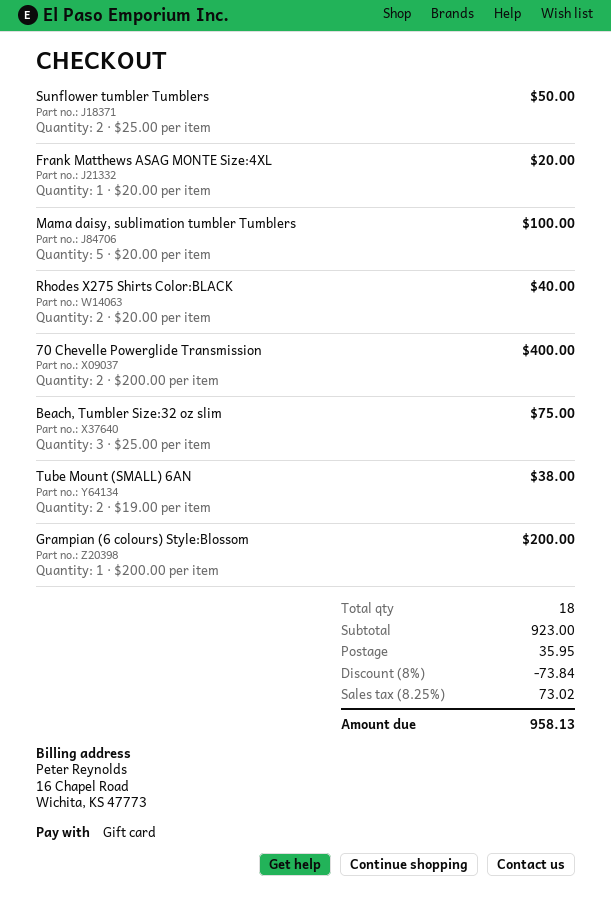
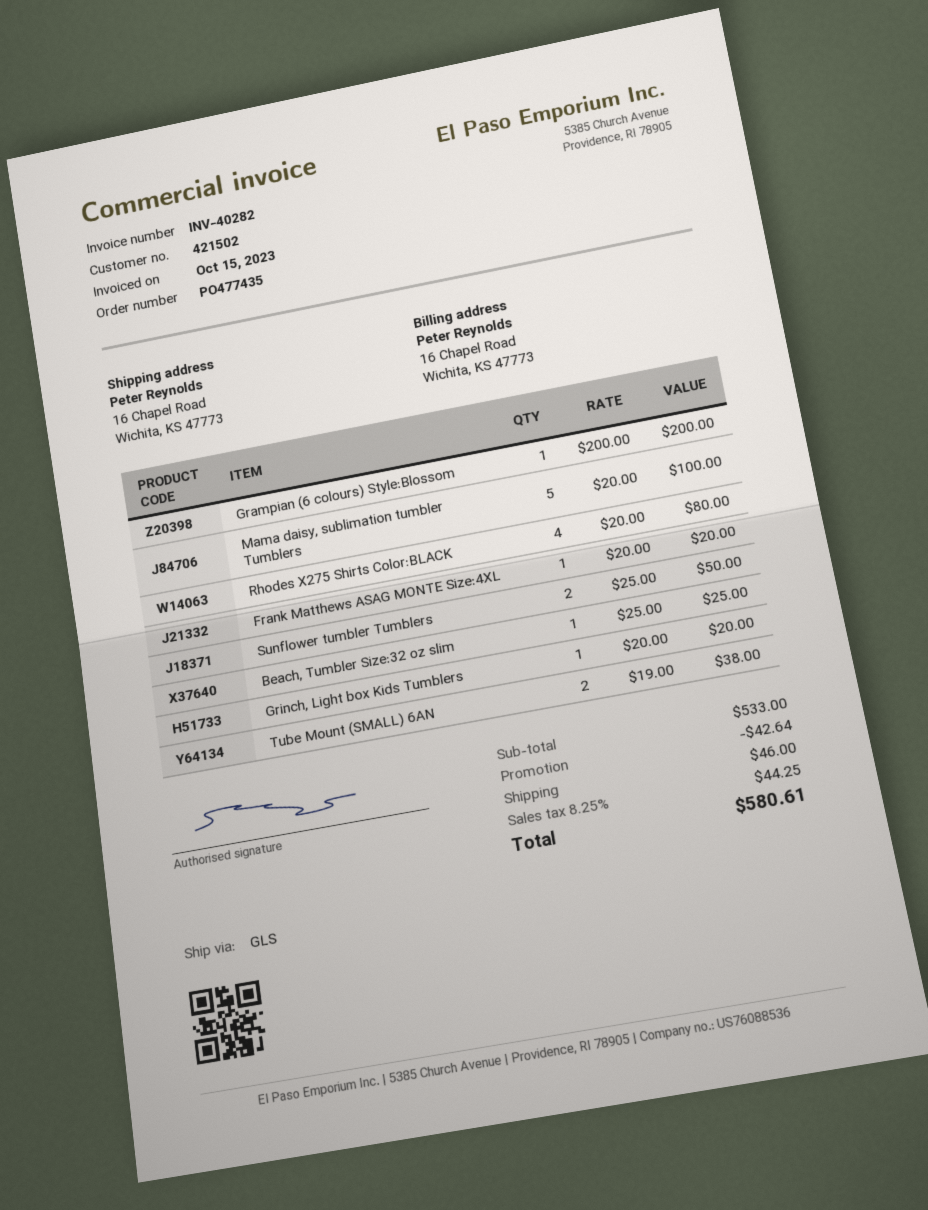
Rhodes X275 Shirts Color:BLACK: 2 x 20.00 = 40.00 -> 4 x 20.00 = 80.00
70 Chevelle Powerglide Transmission: 2 x 200.00 = 400.00 -> none
Beach, Tumbler Size:32 oz slim: 3 x 25.00 = 75.00 -> 1 x 25.00 = 25.00
Grinch, Light box Kids Tumblers: none -> 1 x 20.00 = 20.00
subtotal: 923.00 -> 533.00
discount: 73.84 -> 42.64
shipping: 35.95 -> 46.00
tax: 8.25% = 73.02 -> 8.25% = 44.25
total: 958.13 -> 580.61

